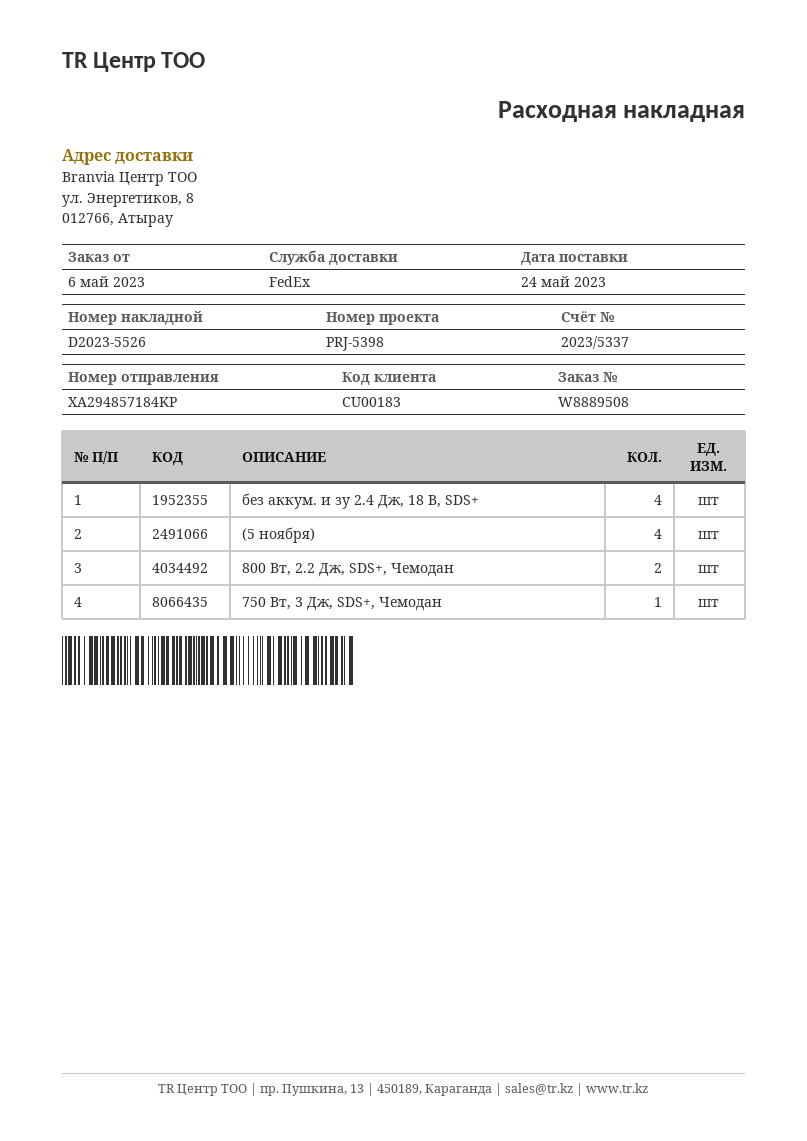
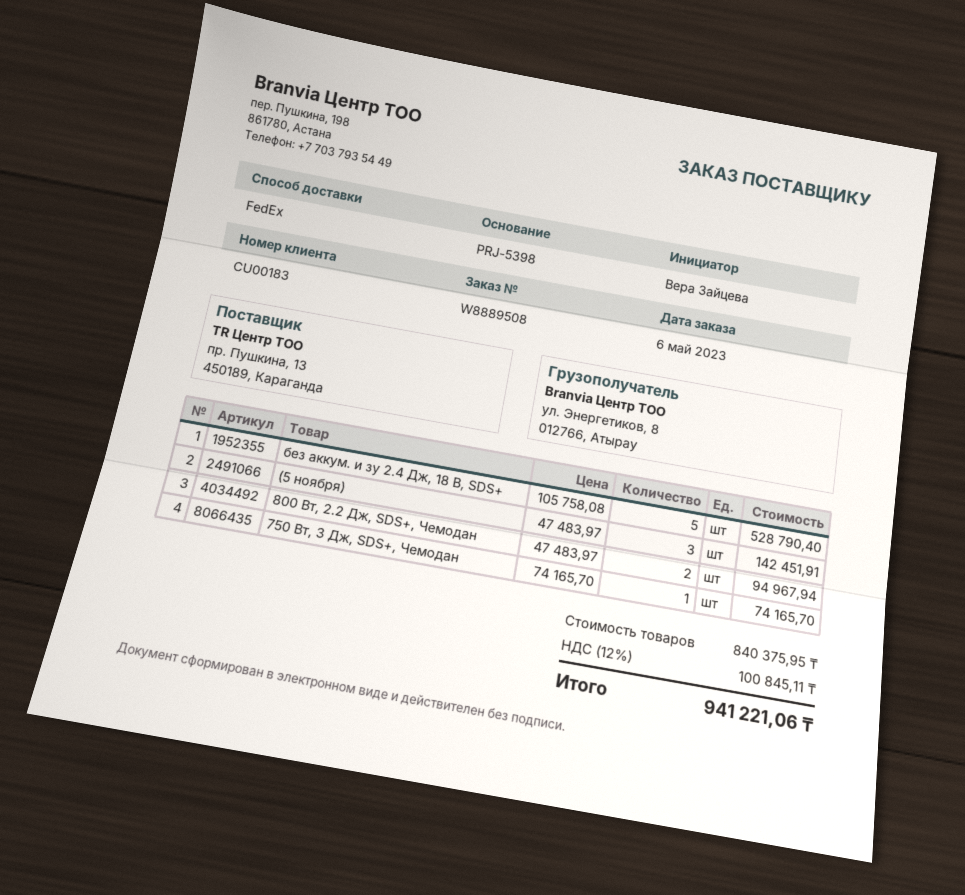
без аккум. и зу 2.4 Дж, 18 В, SDS+: 4 -> 5
(5 ноября): 4 -> 3

